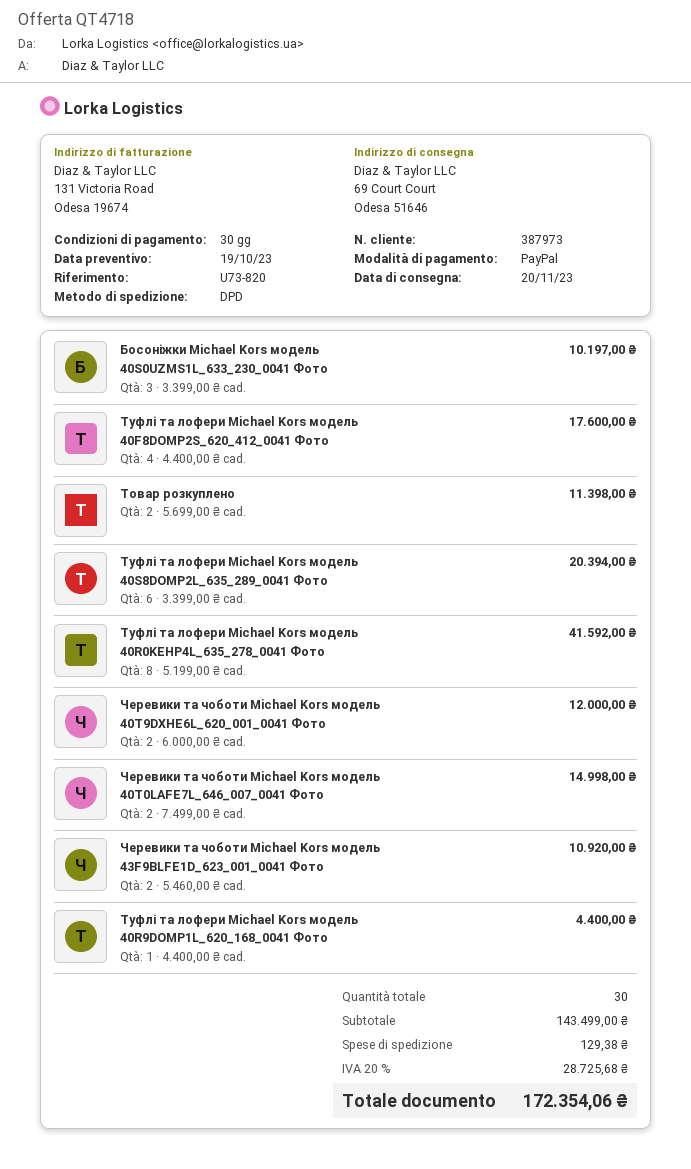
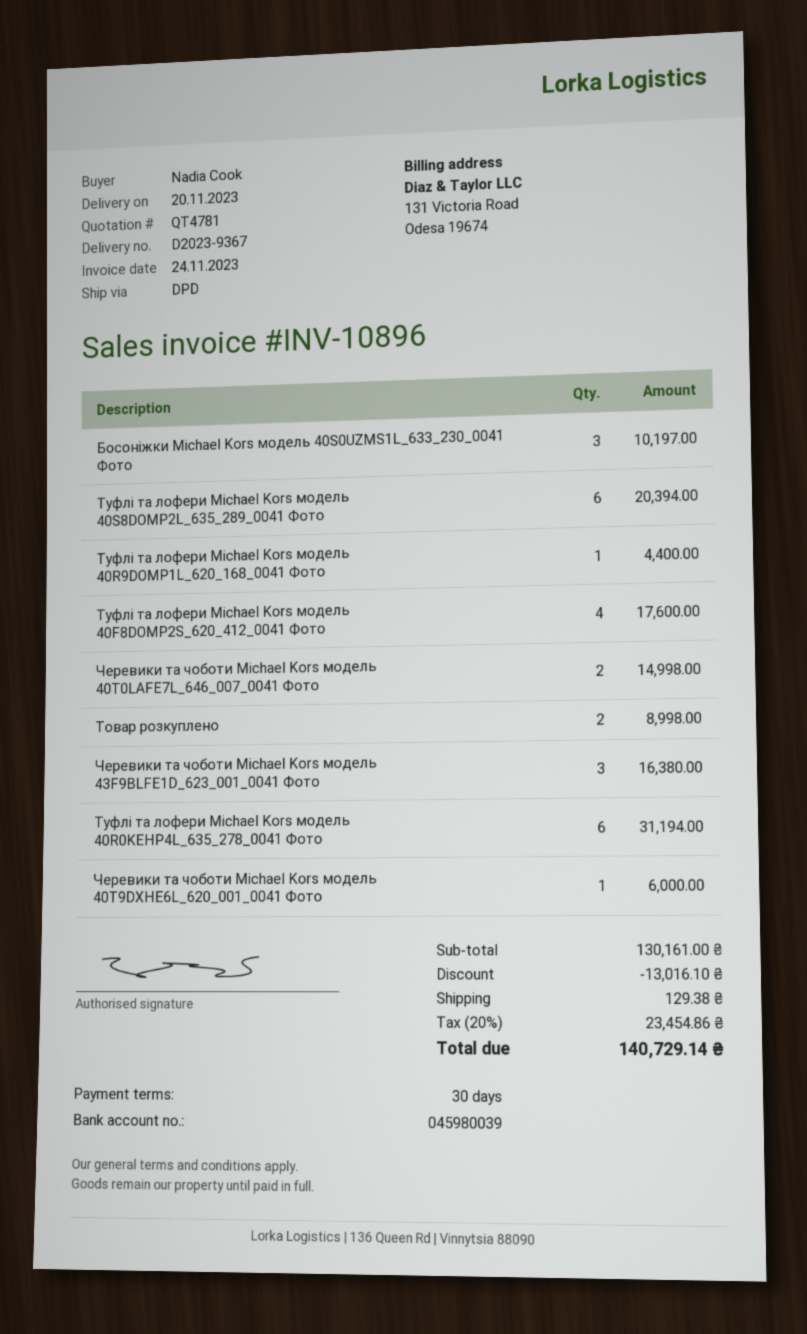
quote number: QT4718 -> QT4781
Товар розкуплено: 2 for 11398.00 -> 2 for 8998.00
Туфлі та лофери Michael Kors модель 40R0KEHP4L_635_278_0041 Фото: 8 for 41592.00 -> 6 for 31194.00
Черевики та чоботи Michael Kors модель 40T9DXHE6L_620_001_0041 Фото: 2 for 12000.00 -> 1 for 6000.00
Черевики та чоботи Michael Kors модель 43F9BLFE1D_623_001_0041 Фото: 2 for 10920.00 -> 3 for 16380.00
subtotal: 143499.00 -> 130161.00
discount: none -> 13016.10
tax: 20% = 28725.68 -> 20% = 23454.86
total: 172354.06 -> 140729.14

